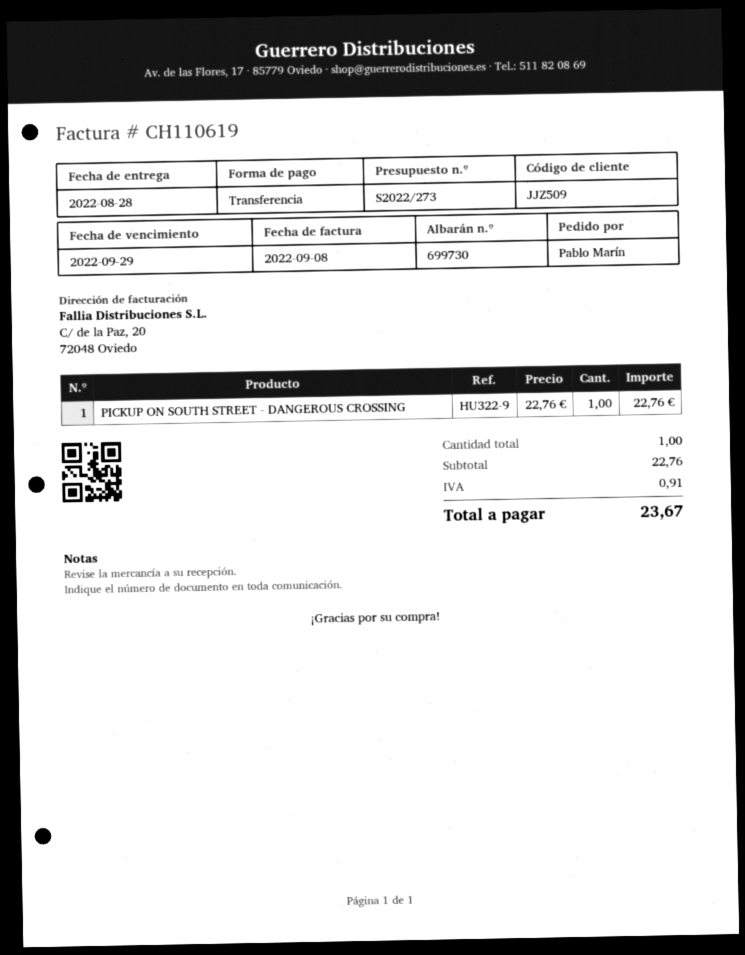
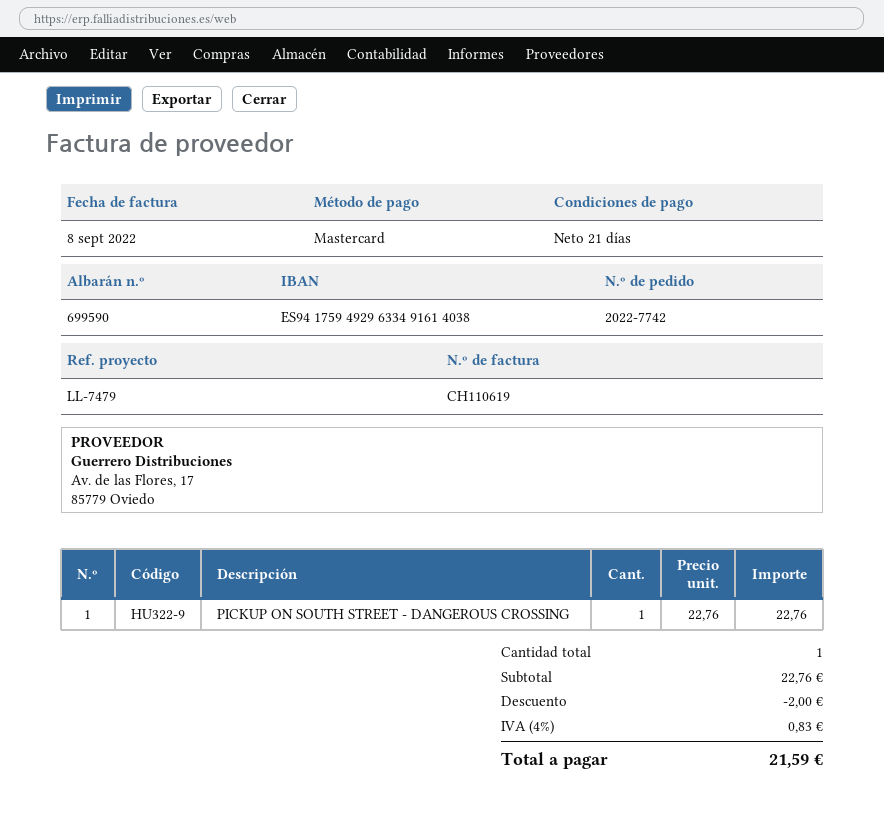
delivery note number: 699730 -> 699590
payment method: bank transfer -> Mastercard
discount: none -> 2.00
tax: 0.91 -> 0.83
total: 23.67 -> 21.59

